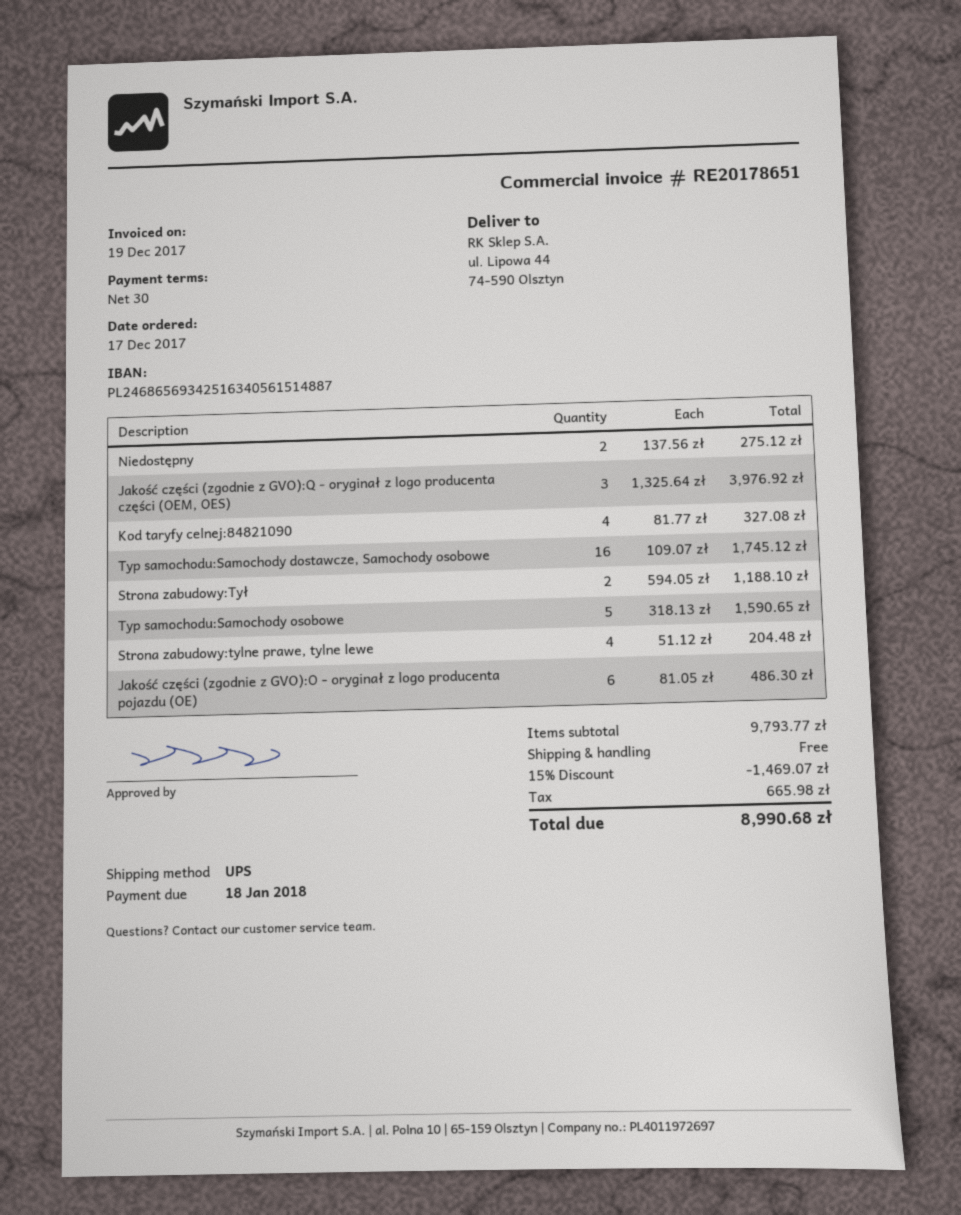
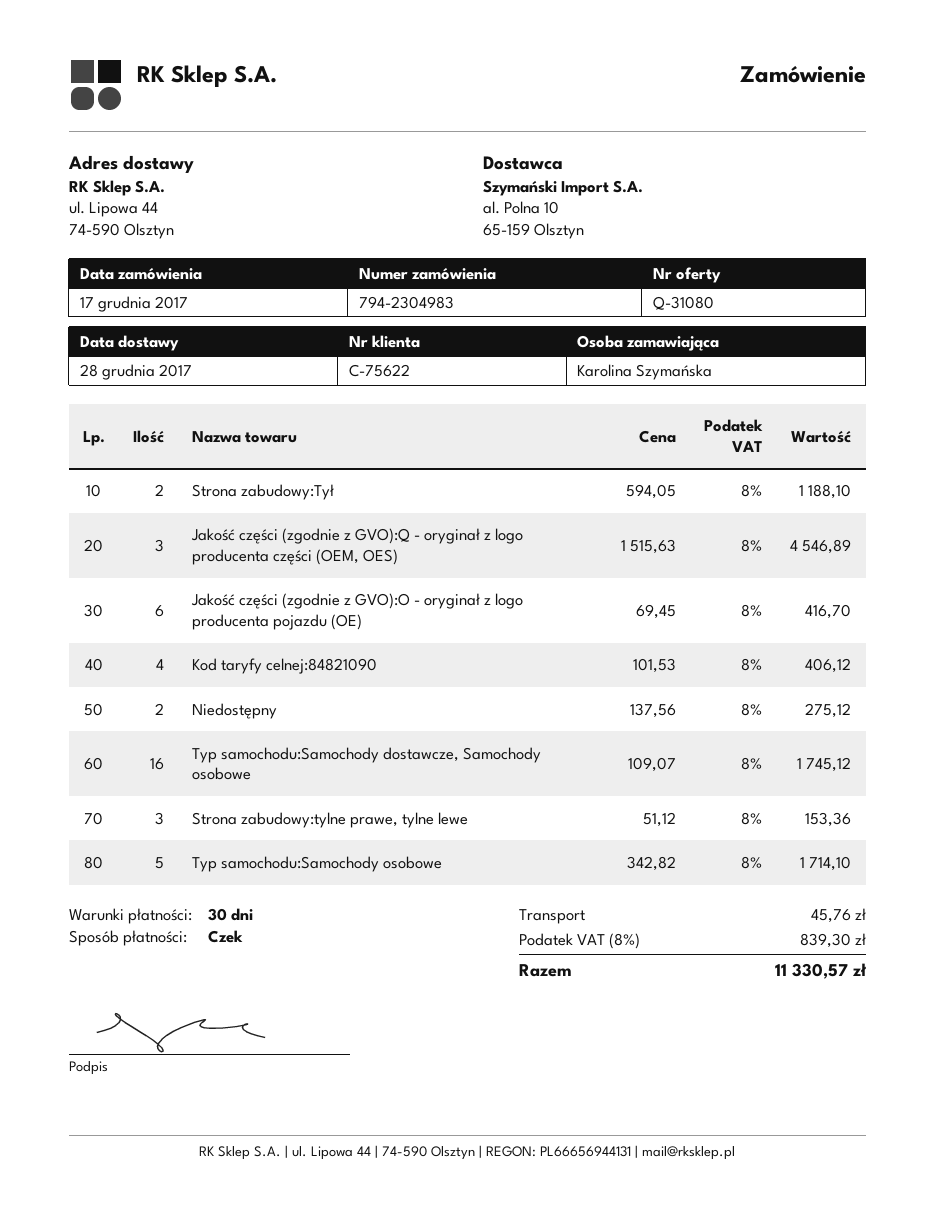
Jakość części (zgodnie z GVO):Q - oryginał z logo producenta części (OEM, OES): 3 x 1325.64 = 3976.92 -> 3 x 1515.63 = 4546.89
Kod taryfy celnej:84821090: 4 x 81.77 = 327.08 -> 4 x 101.53 = 406.12
Typ samochodu:Samochody osobowe: 5 x 318.13 = 1590.65 -> 5 x 342.82 = 1714.10
Strona zabudowy:tylne prawe, tylne lewe: 4 x 51.12 = 204.48 -> 3 x 51.12 = 153.36
Jakość części (zgodnie z GVO):O - oryginał z logo producenta pojazdu (OE): 6 x 81.05 = 486.30 -> 6 x 69.45 = 416.70
discount: 15% = 1469.07 -> none
shipping: 0.00 -> 45.76
tax: 665.98 -> 839.30
total: 8990.68 -> 11330.57

